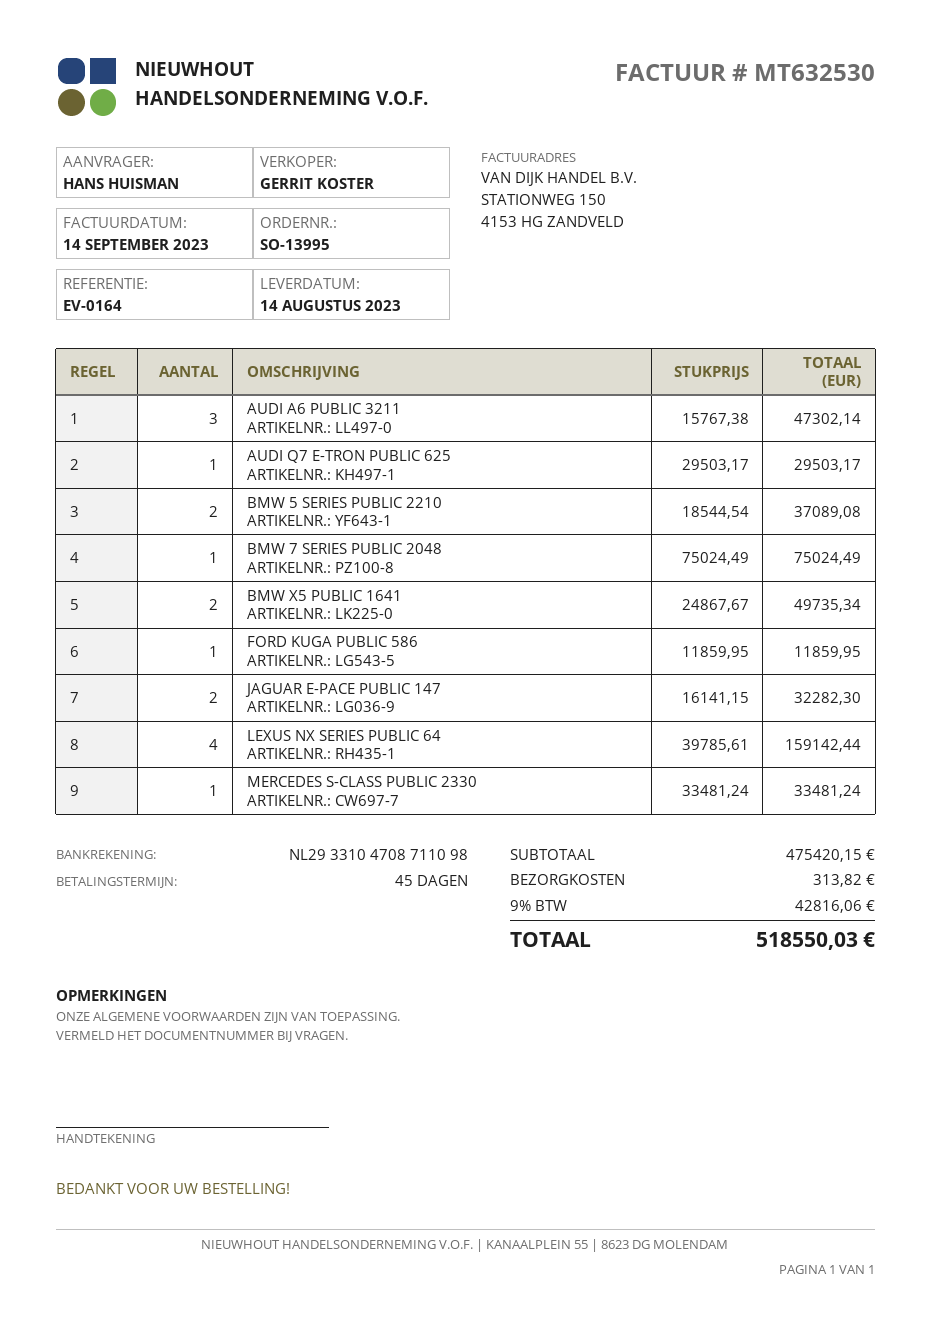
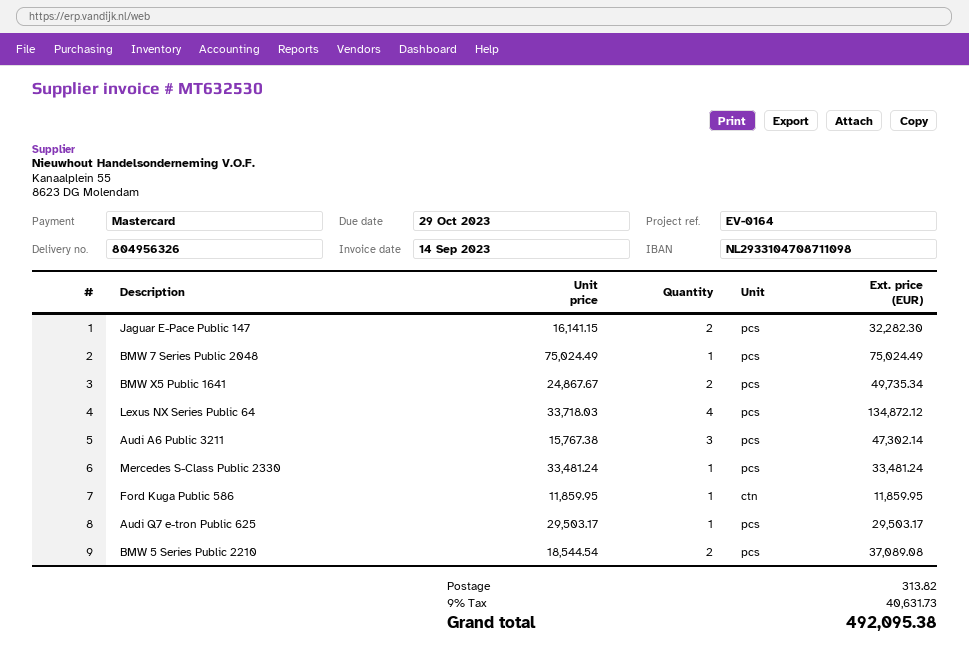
LEXUS NX SERIES PUBLIC 64: 4 x 39785.61 = 159142.44 -> 4 x 33718.03 = 134872.12
tax: 9% = 42816.06 -> 9% = 40631.73
total: 518550.03 -> 492095.38

